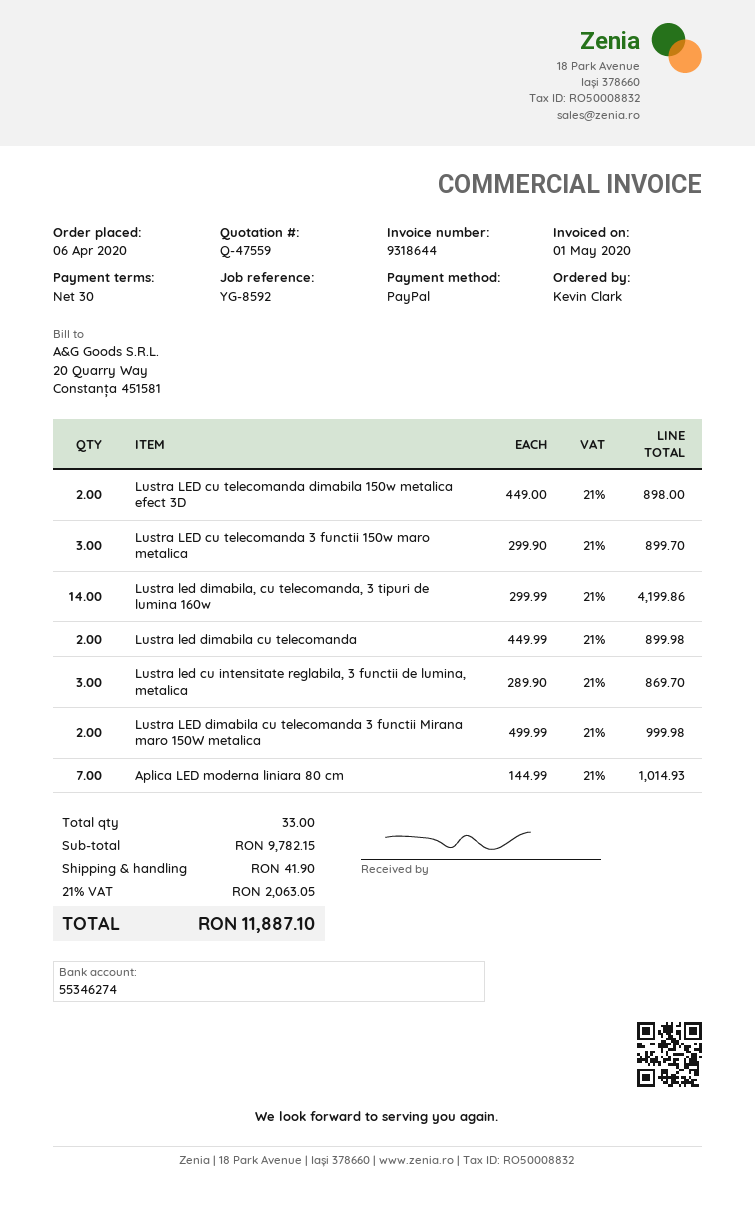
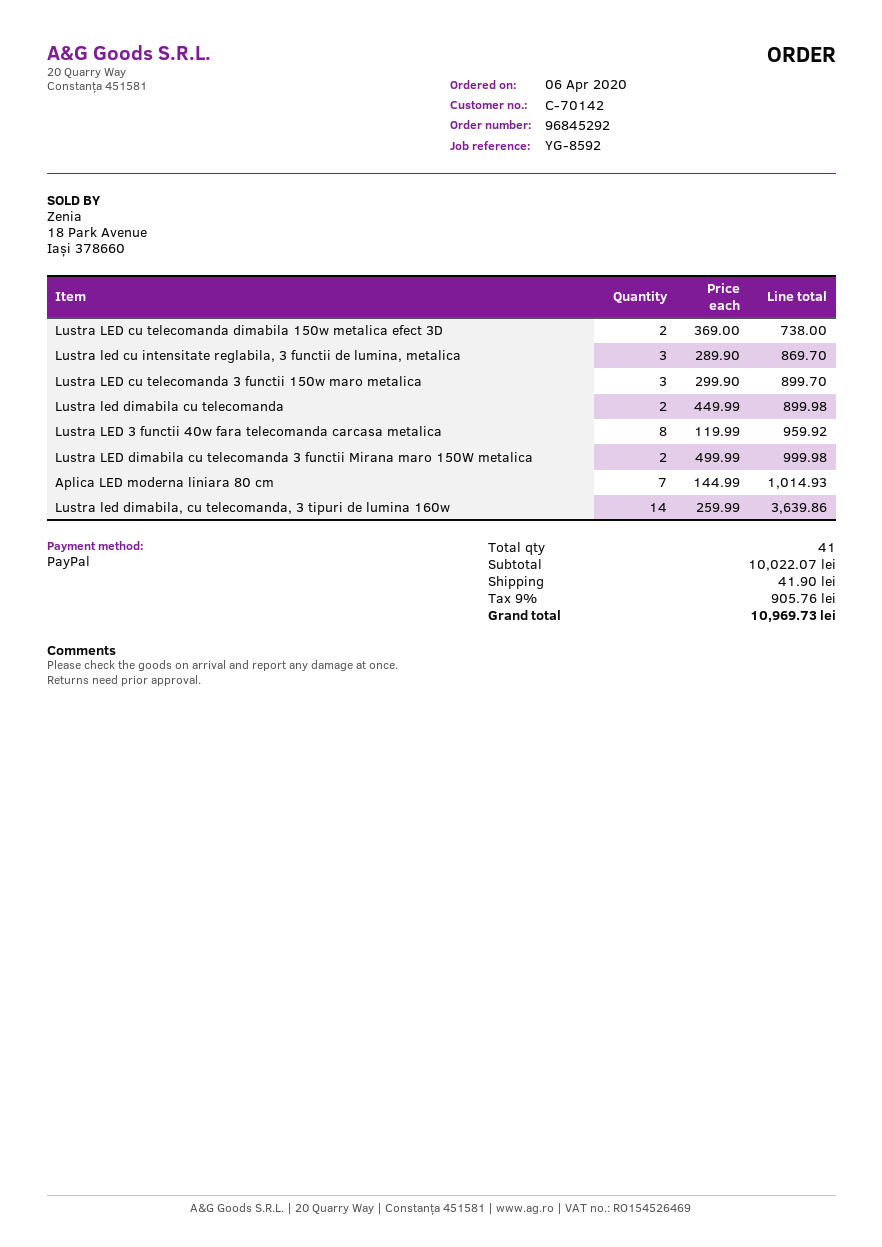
Lustra LED cu telecomanda dimabila 150w metalica efect 3D: 2 x 449.00 = 898.00 -> 2 x 369.00 = 738.00
Lustra led dimabila, cu telecomanda, 3 tipuri de lumina 160w: 14 x 299.99 = 4199.86 -> 14 x 259.99 = 3639.86
Lustra LED 3 functii 40w fara telecomanda carcasa metalica: none -> 8 x 119.99 = 959.92
total quantity: 33 -> 41
subtotal: 9782.15 -> 10022.07
tax: 21% = 2063.05 -> 9% = 905.76
total: 11887.10 -> 10969.73

